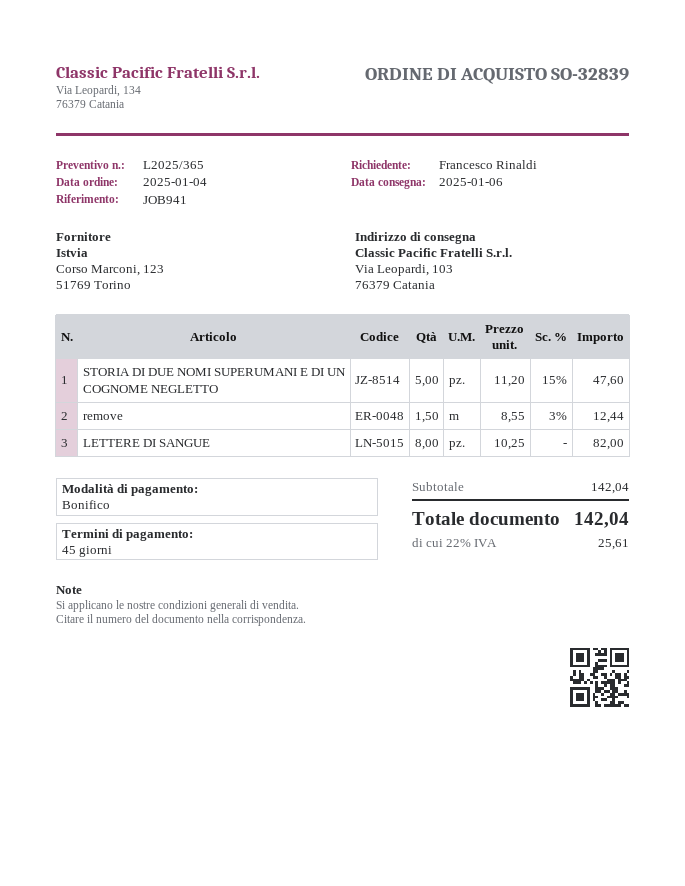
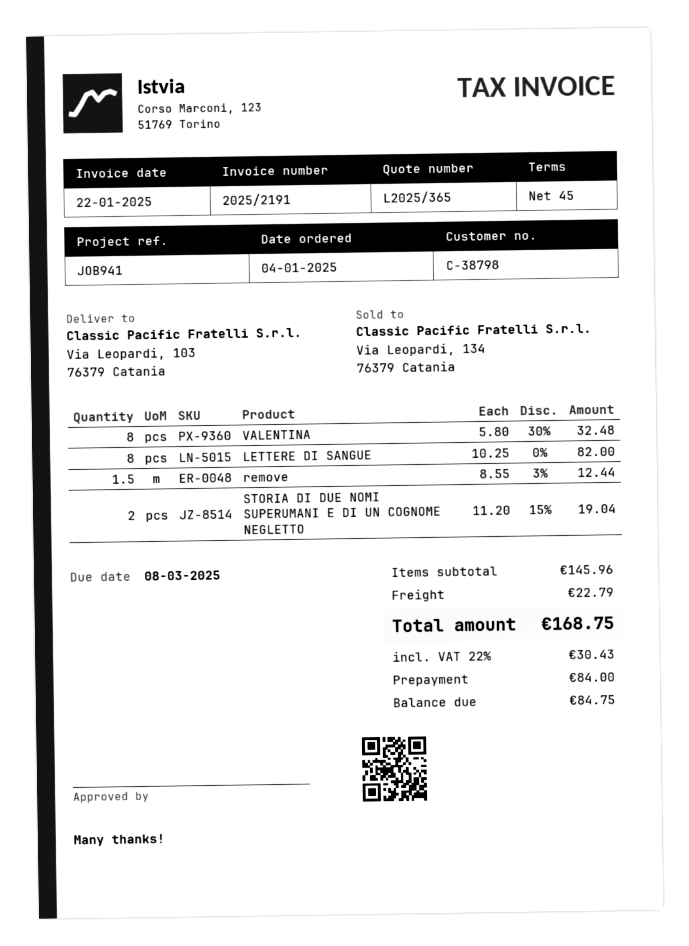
STORIA DI DUE NOMI SUPERUMANI E DI UN COGNOME NEGLETTO: 5 x 11.20 - 15% = 47.60 -> 2 x 11.20 - 15% = 19.04
VALENTINA: none -> 8 x 5.80 - 30% = 32.48
subtotal: 142.04 -> 145.96
shipping: none -> 22.79
tax: 22% = 25.61 -> 22% = 30.43
total: 142.04 -> 168.75

